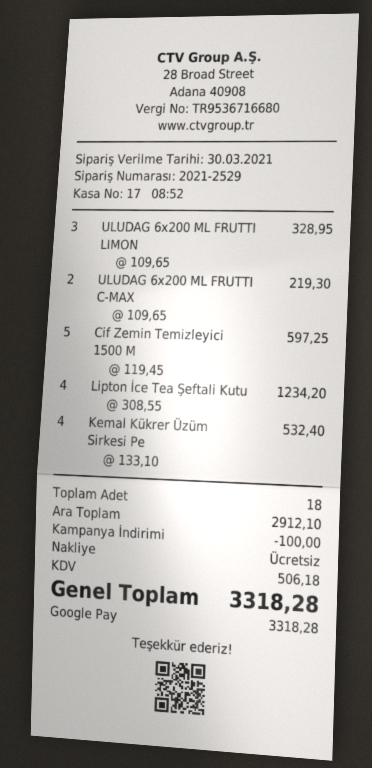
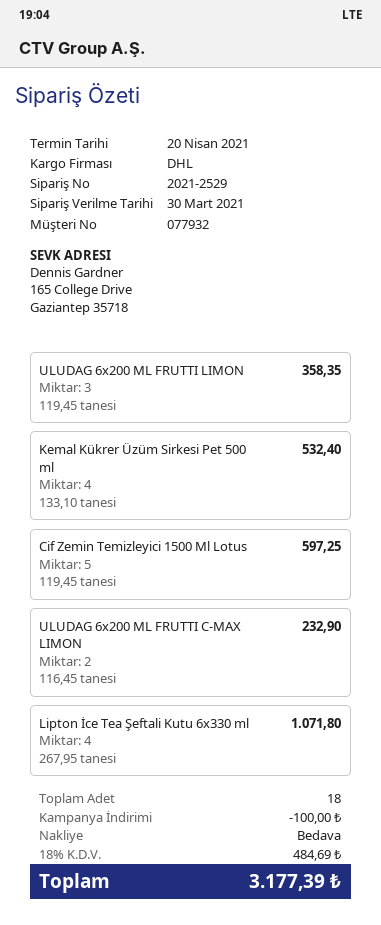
ULUDAG 6x200 ML FRUTTI LIMON: 3 x 109.65 = 328.95 -> 3 x 119.45 = 358.35
ULUDAG 6x200 ML FRUTTI C-MAX: 2 x 109.65 = 219.30 -> 2 x 116.45 = 232.90
Lipton İce Tea Şeftali Kutu: 4 x 308.55 = 1234.20 -> 4 x 267.95 = 1071.80
tax: 506.18 -> 484.69
total: 3318.28 -> 3177.39

